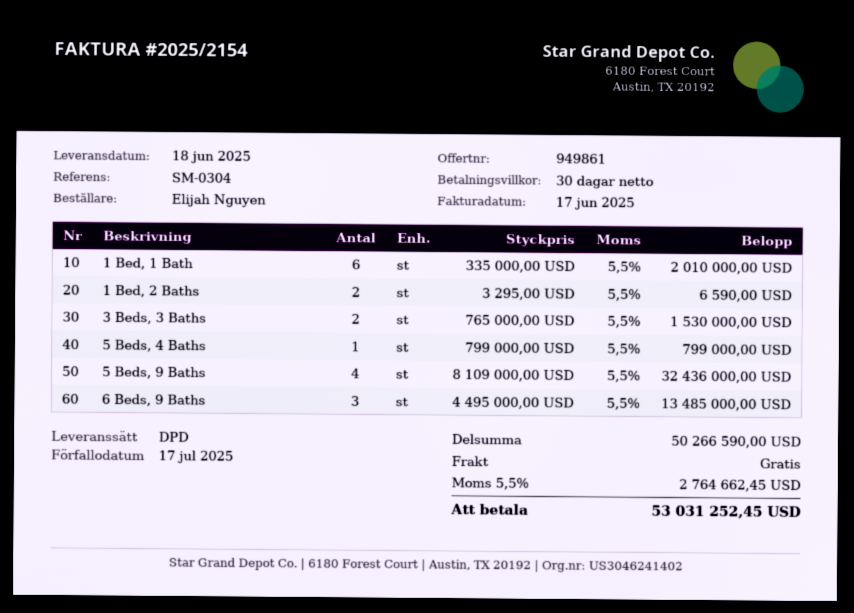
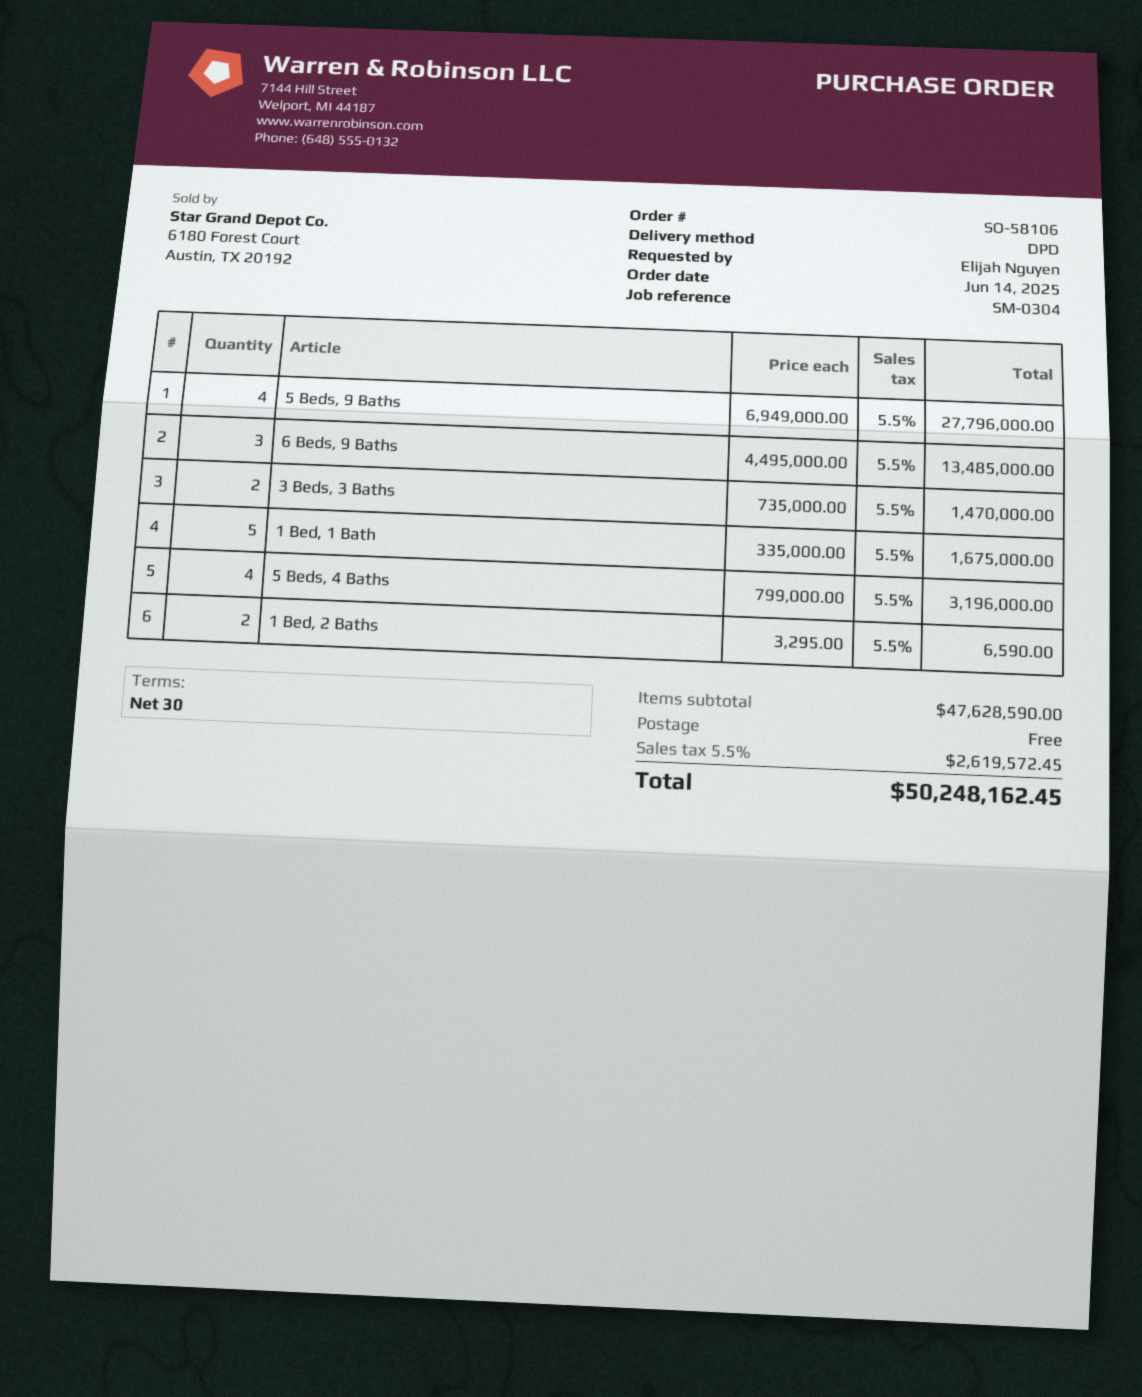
1 Bed, 1 Bath: 6 x 335000.00 = 2010000.00 -> 5 x 335000.00 = 1675000.00
3 Beds, 3 Baths: 2 x 765000.00 = 1530000.00 -> 2 x 735000.00 = 1470000.00
5 Beds, 4 Baths: 1 x 799000.00 = 799000.00 -> 4 x 799000.00 = 3196000.00
5 Beds, 9 Baths: 4 x 8109000.00 = 32436000.00 -> 4 x 6949000.00 = 27796000.00
subtotal: 50266590.00 -> 47628590.00
tax: 5.5% = 2764662.45 -> 5.5% = 2619572.45
total: 53031252.45 -> 50248162.45

